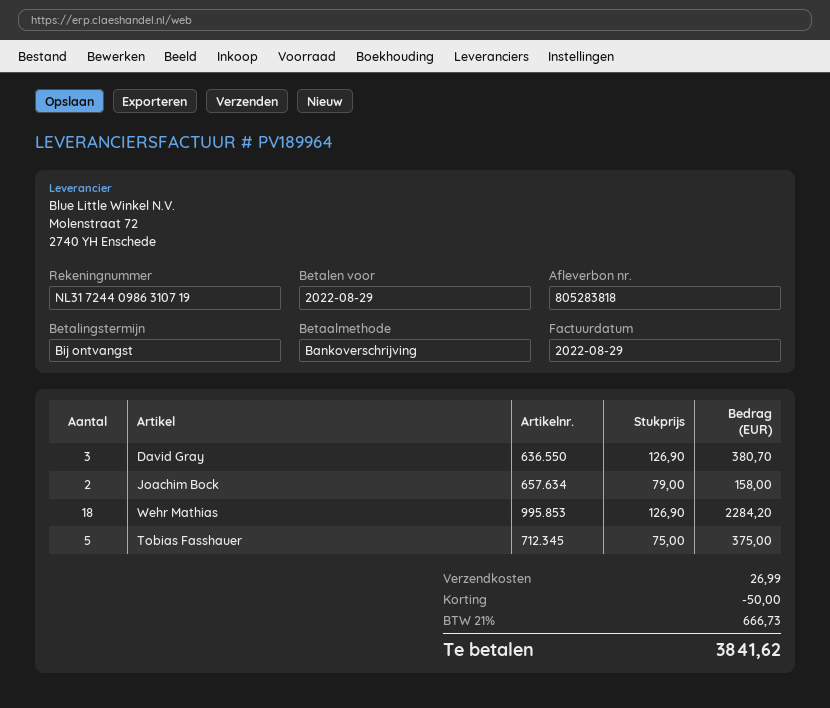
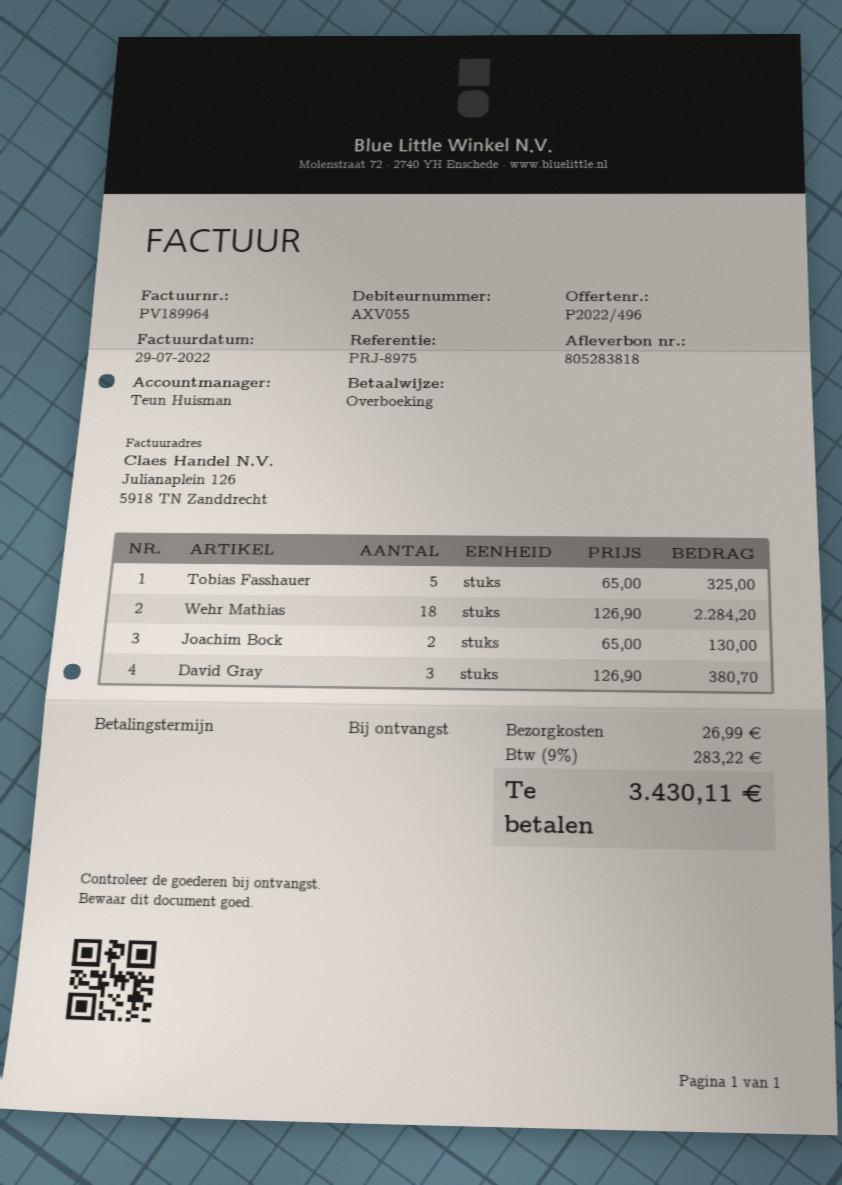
invoice date: 2022-08-29 -> 2022-07-29
Joachim Bock: 2 x 79.00 = 158.00 -> 2 x 65.00 = 130.00
Tobias Fasshauer: 5 x 75.00 = 375.00 -> 5 x 65.00 = 325.00
discount: 50.00 -> none
tax: 21% = 666.73 -> 9% = 283.22
total: 3841.62 -> 3430.11

